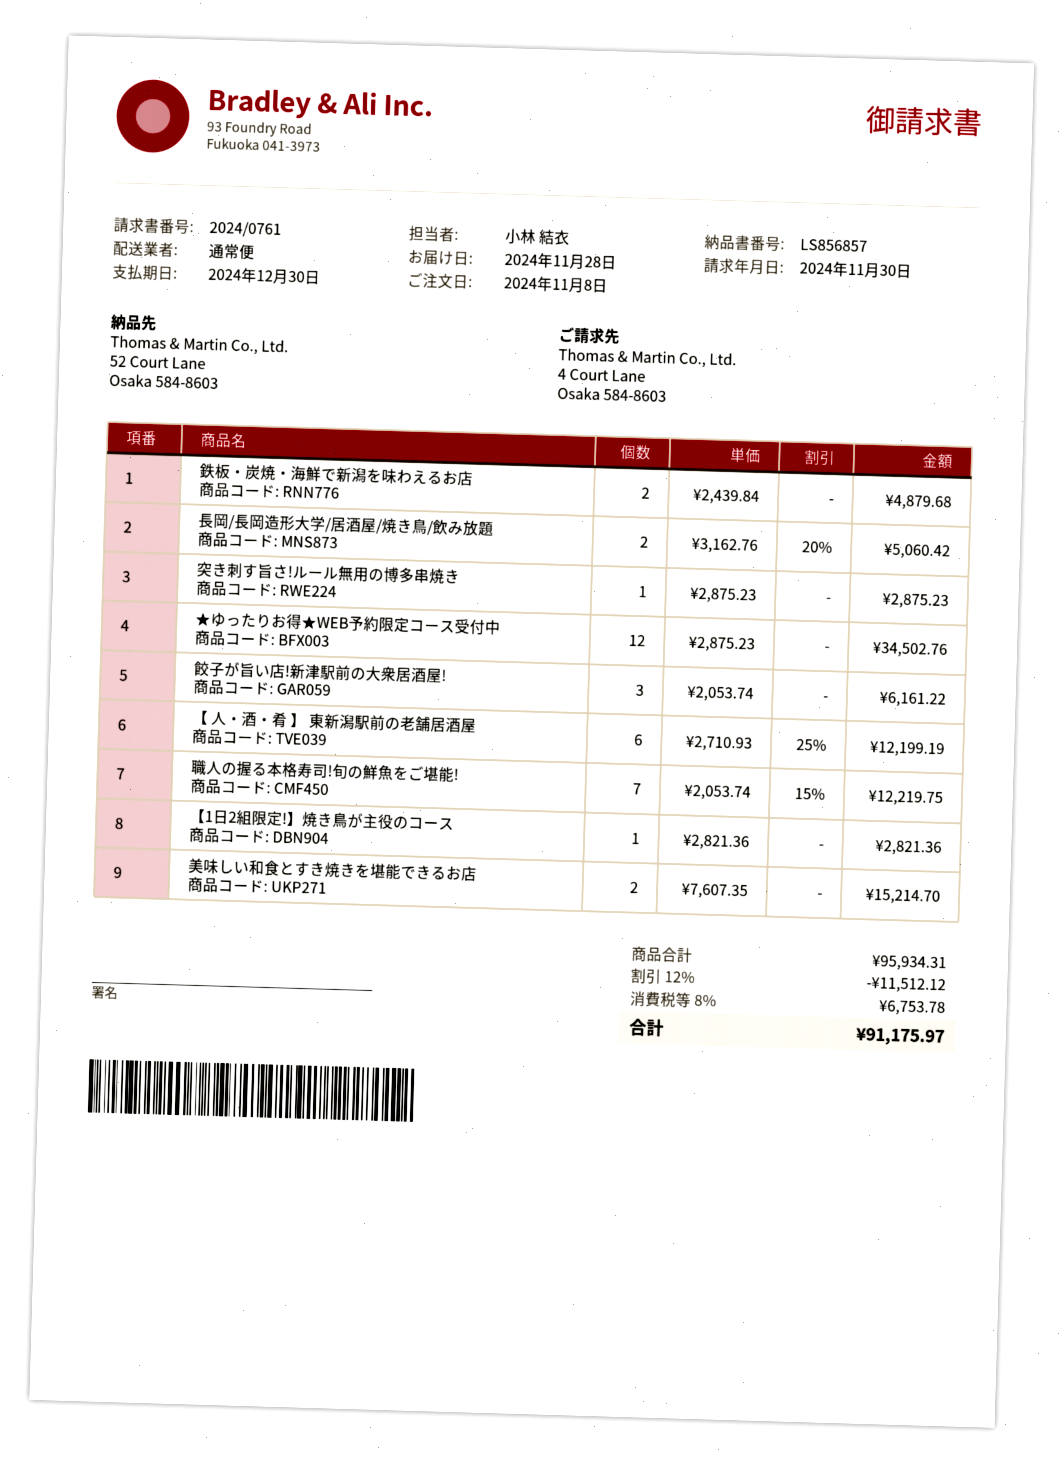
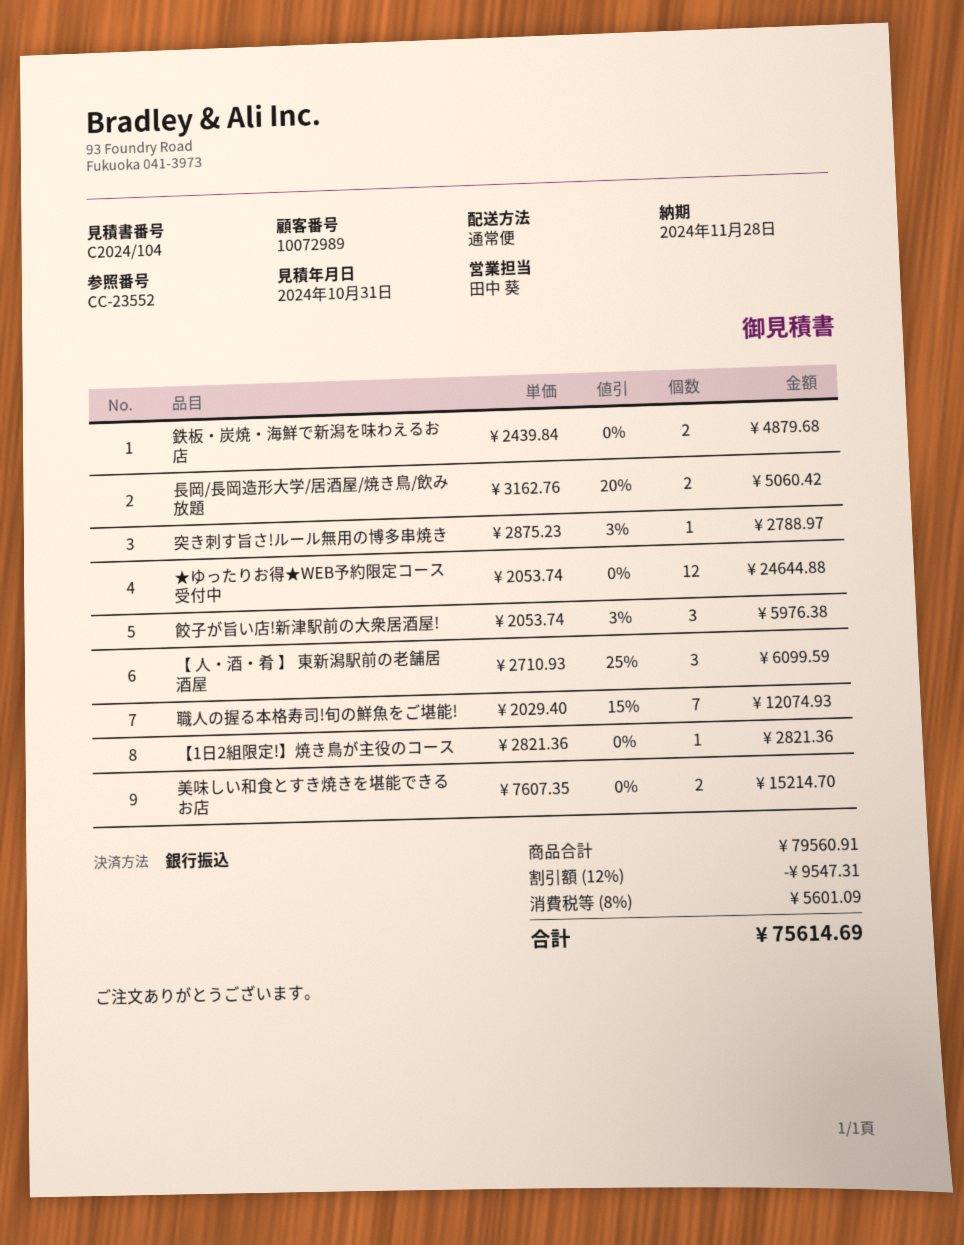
sales rep: 小林 結衣 -> 田中 葵
突き刺す旨さ!ルール無用の博多串焼き: 1 x 2875.23 = 2875.23 -> 1 x 2875.23 - 3% = 2788.97
★ゆったりお得★WEB予約限定コース受付中: 12 x 2875.23 = 34502.76 -> 12 x 2053.74 = 24644.88
餃子が旨い店!新津駅前の大衆居酒屋!: 3 x 2053.74 = 6161.22 -> 3 x 2053.74 - 3% = 5976.38
【 人・酒・肴 】 東新潟駅前の老舗居酒屋: 6 x 2710.93 - 25% = 12199.19 -> 3 x 2710.93 - 25% = 6099.59
職人の握る本格寿司!旬の鮮魚をご堪能!: 7 x 2053.74 - 15% = 12219.75 -> 7 x 2029.40 - 15% = 12074.93
subtotal: 95934.31 -> 79560.91
discount: 12% = 11512.12 -> 12% = 9547.31
tax: 8% = 6753.78 -> 8% = 5601.09
total: 91175.97 -> 75614.69

